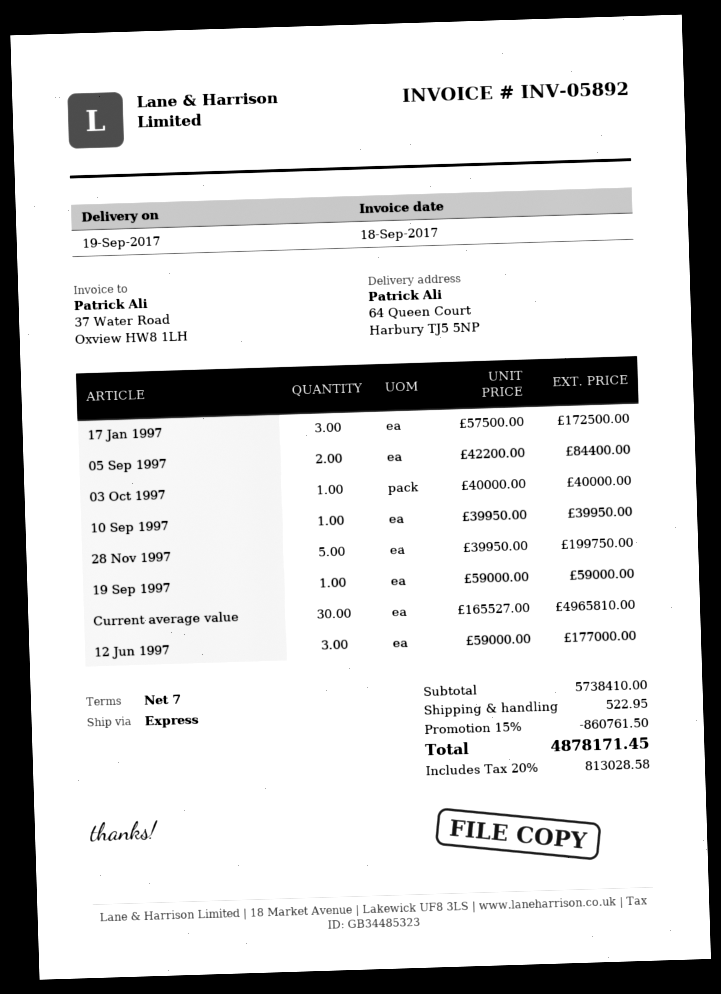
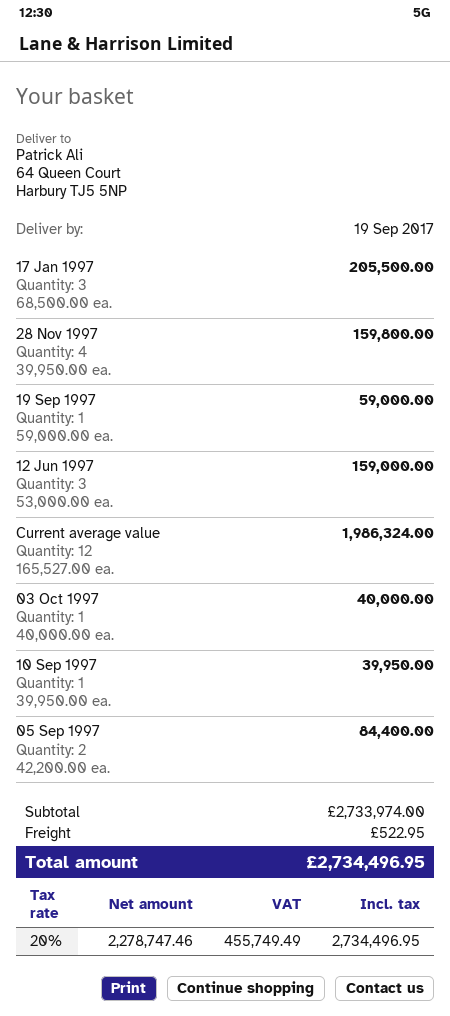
17 Jan 1997: 3 x 57500.00 = 172500.00 -> 3 x 68500.00 = 205500.00
28 Nov 1997: 5 x 39950.00 = 199750.00 -> 4 x 39950.00 = 159800.00
Current average value: 30 x 165527.00 = 4965810.00 -> 12 x 165527.00 = 1986324.00
12 Jun 1997: 3 x 59000.00 = 177000.00 -> 3 x 53000.00 = 159000.00
subtotal: 5738410.00 -> 2733974.00
discount: 15% = 860761.50 -> none
tax: 20% = 813028.58 -> 20% = 455749.49
total: 4878171.45 -> 2734496.95

